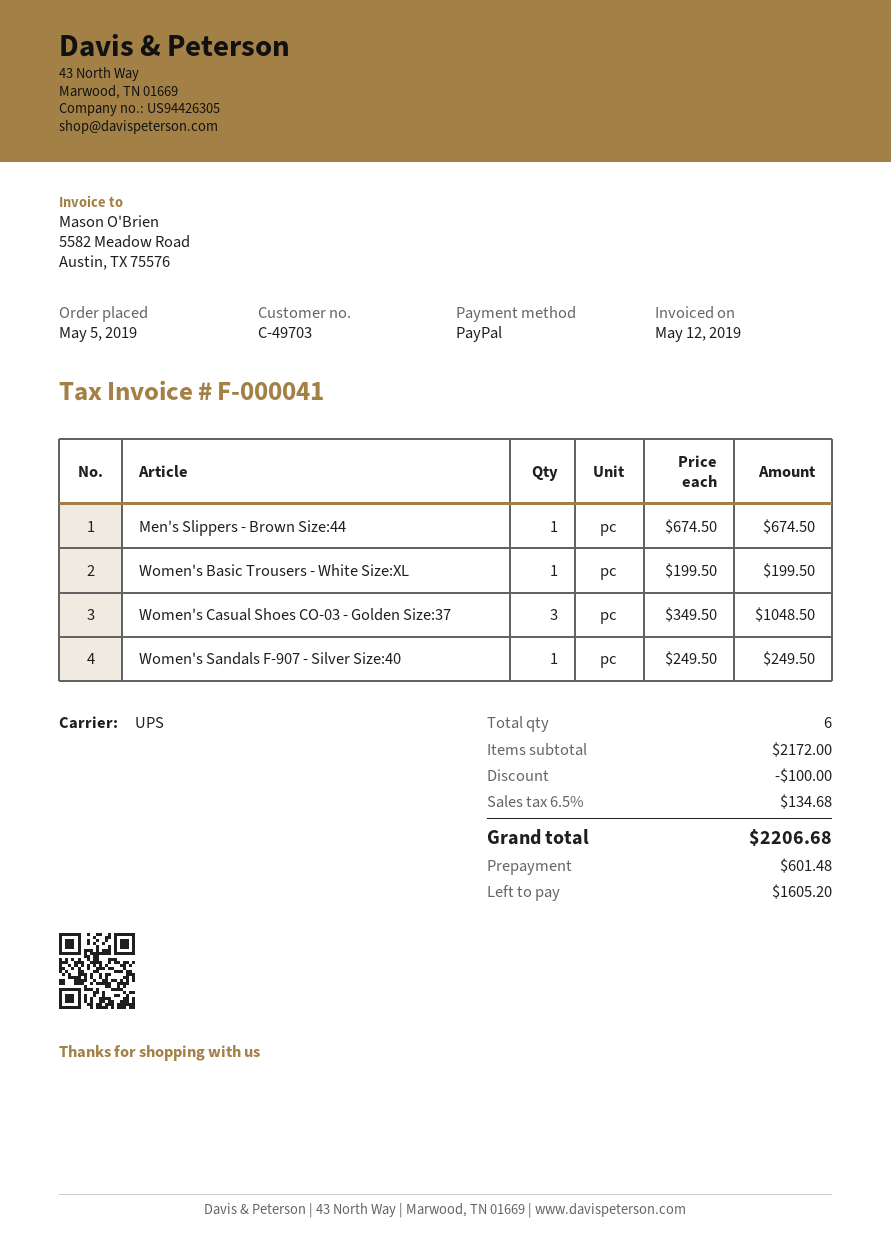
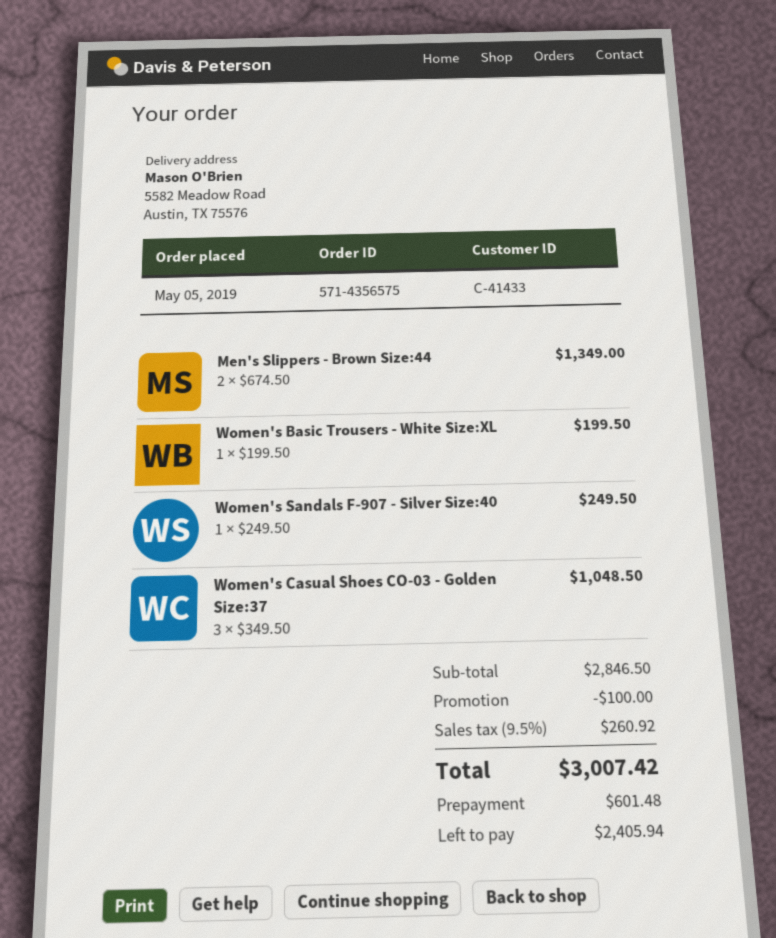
customer number: C-49703 -> C-41433
Men's Slippers - Brown Size:44: 1 x 674.50 = 674.50 -> 2 x 674.50 = 1349.00
subtotal: 2172.00 -> 2846.50
tax: 6.5% = 134.68 -> 9.5% = 260.92
total: 2206.68 -> 3007.42
balance: 1605.20 -> 2405.94

